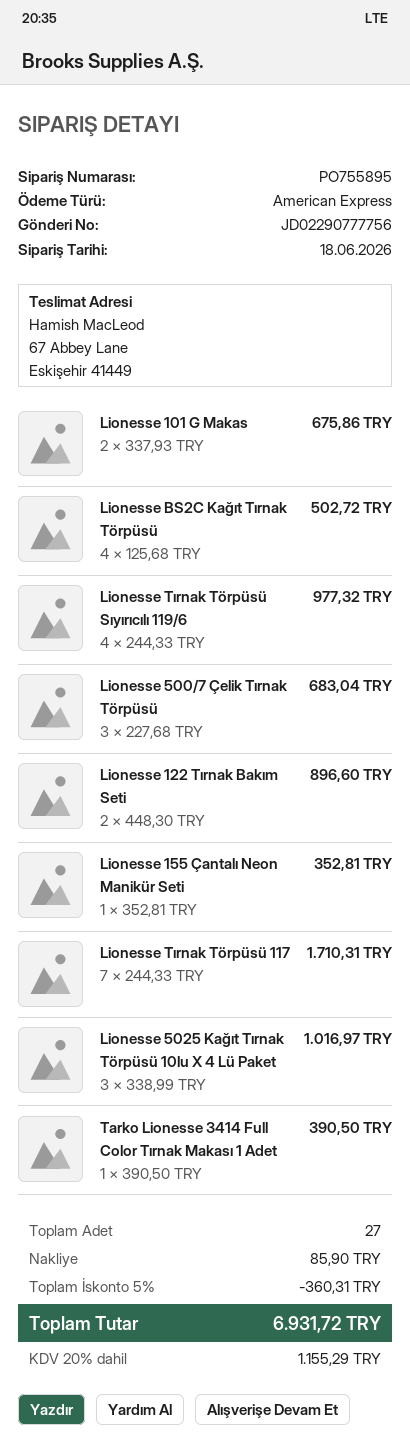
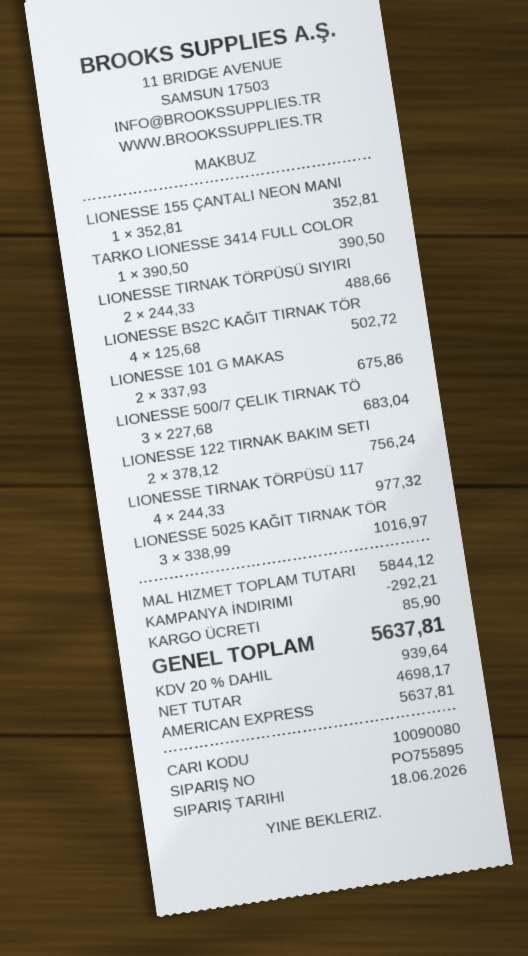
Lionesse Tırnak Törpüsü Sıyırıcılı 119/6: 4 x 244.33 = 977.32 -> 2 x 244.33 = 488.66
Lionesse 122 Tırnak Bakım Seti: 2 x 448.30 = 896.60 -> 2 x 378.12 = 756.24
Lionesse Tırnak Törpüsü 117: 7 x 244.33 = 1710.31 -> 4 x 244.33 = 977.32
discount: 360.31 -> 292.21
tax: 20% = 1155.29 -> 20% = 939.64
total: 6931.72 -> 5637.81

